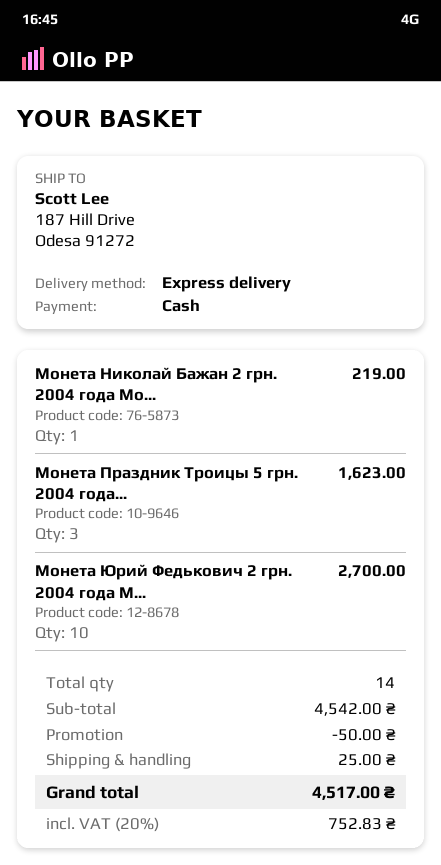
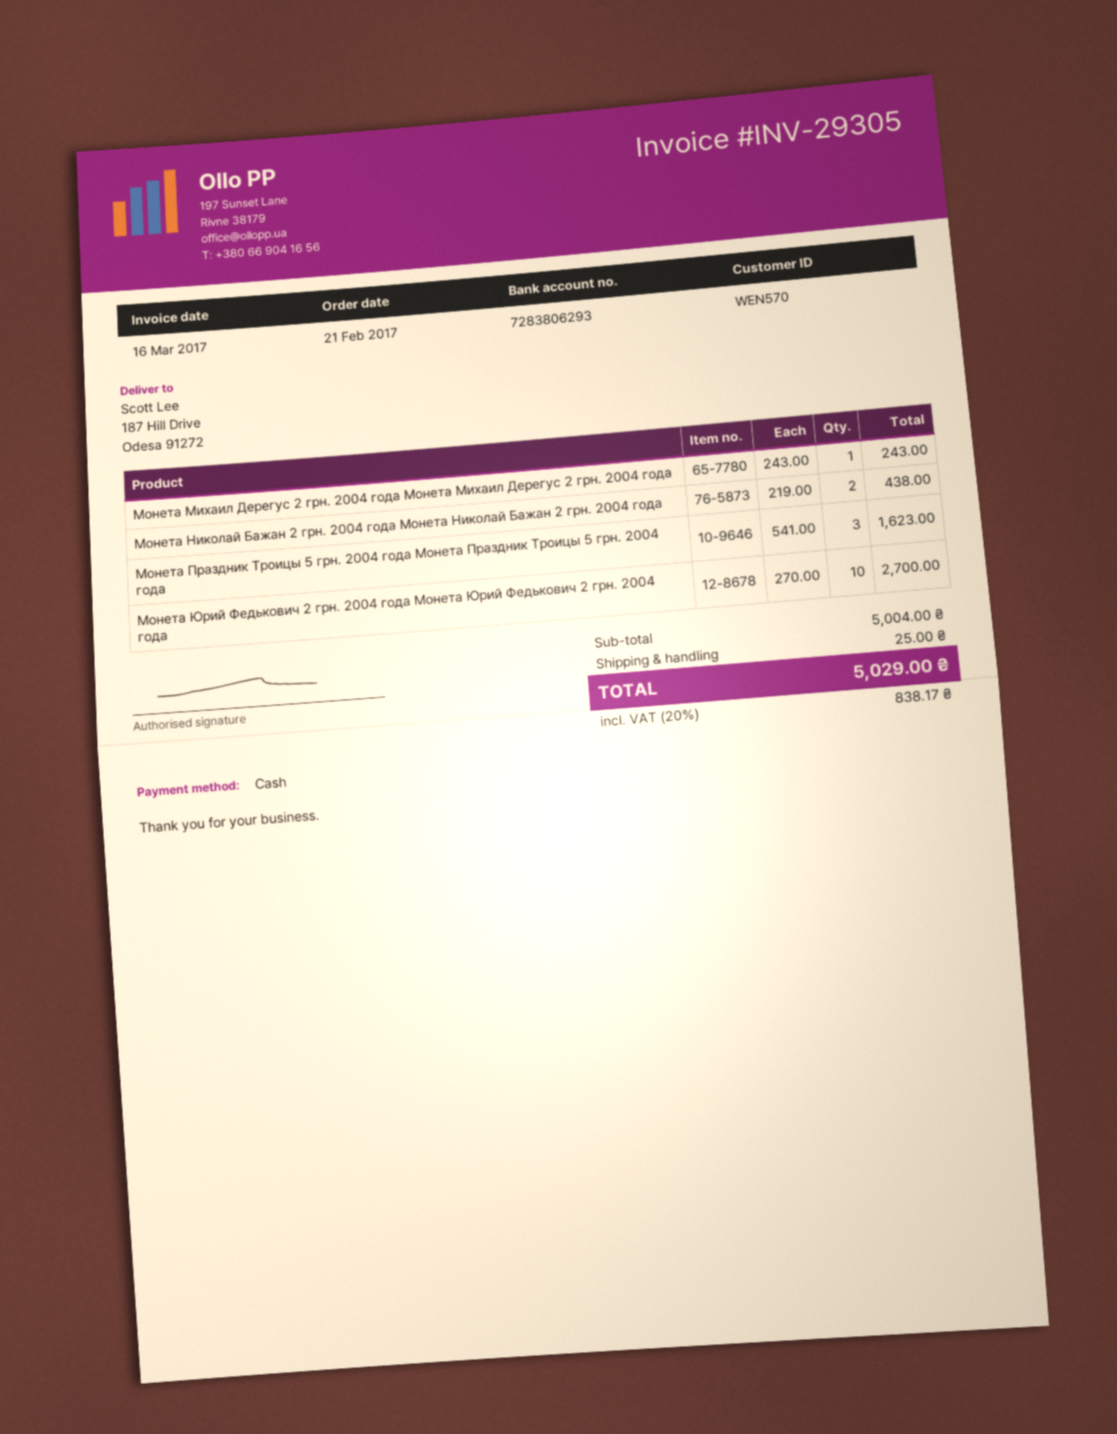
Монета Николай Бажан 2 грн. 2004 года Мо...: 1 for 219.00 -> 2 for 438.00
Монета Михаил Дерегус 2 грн. 2004 года Монета Михаил Дерегус 2 грн. 2004 года: none -> 1 for 243.00
subtotal: 4542.00 -> 5004.00
discount: 50.00 -> none
tax: 20% = 752.83 -> 20% = 838.17
total: 4517.00 -> 5029.00

